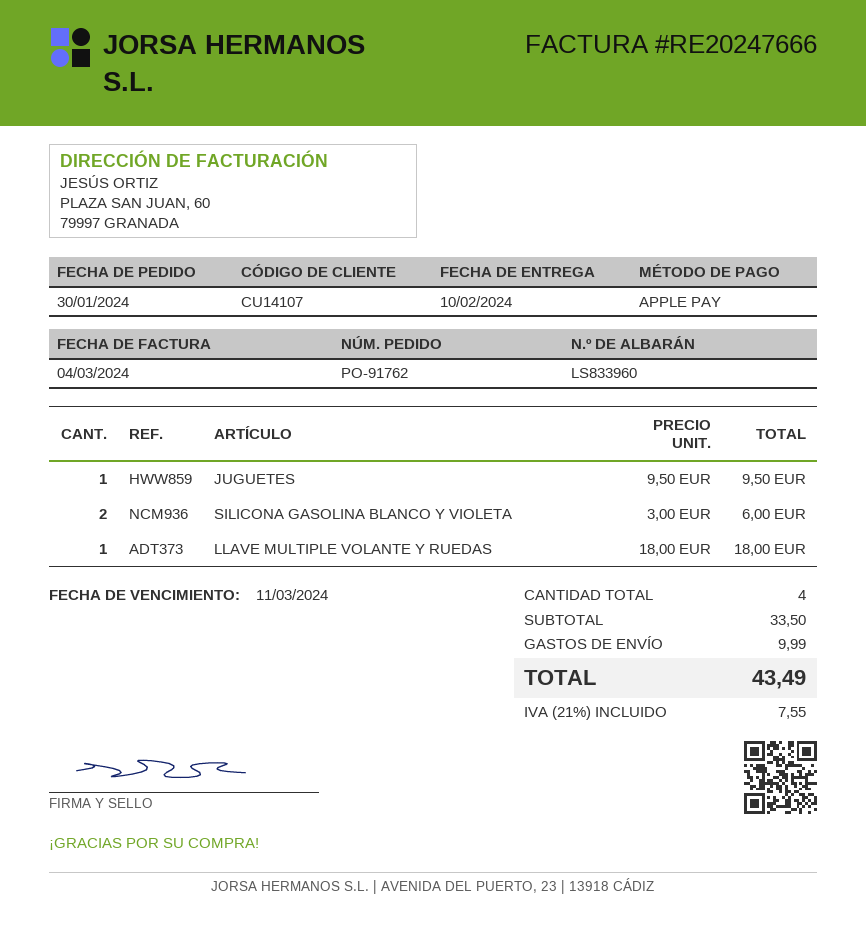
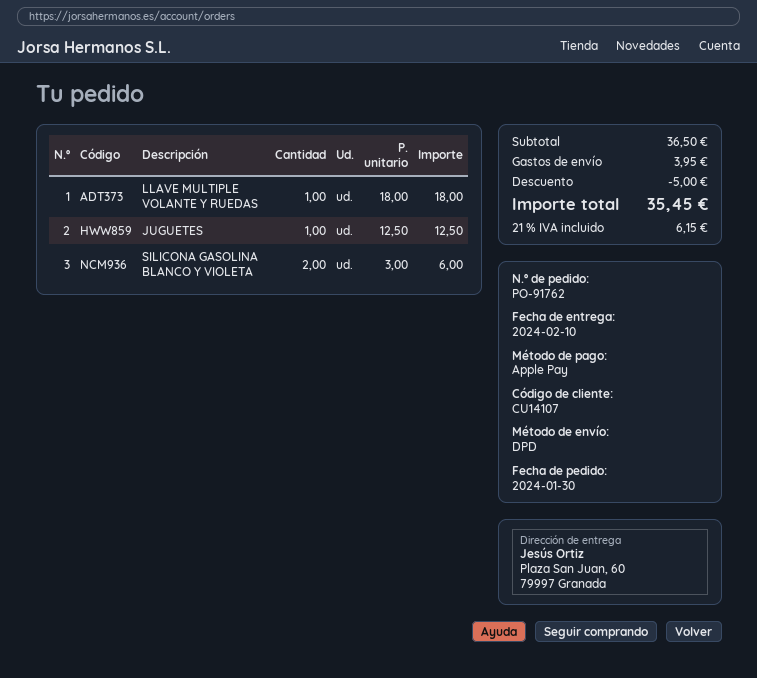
JUGUETES: 1 x 9.50 = 9.50 -> 1 x 12.50 = 12.50
subtotal: 33.50 -> 36.50
discount: none -> 5.00
shipping: 9.99 -> 3.95
tax: 21% = 7.55 -> 21% = 6.15
total: 43.49 -> 35.45

